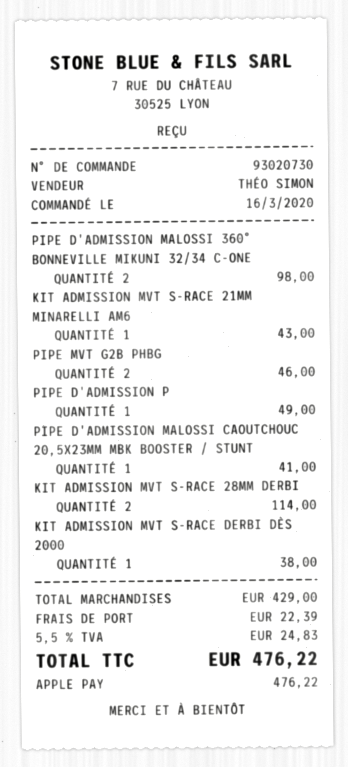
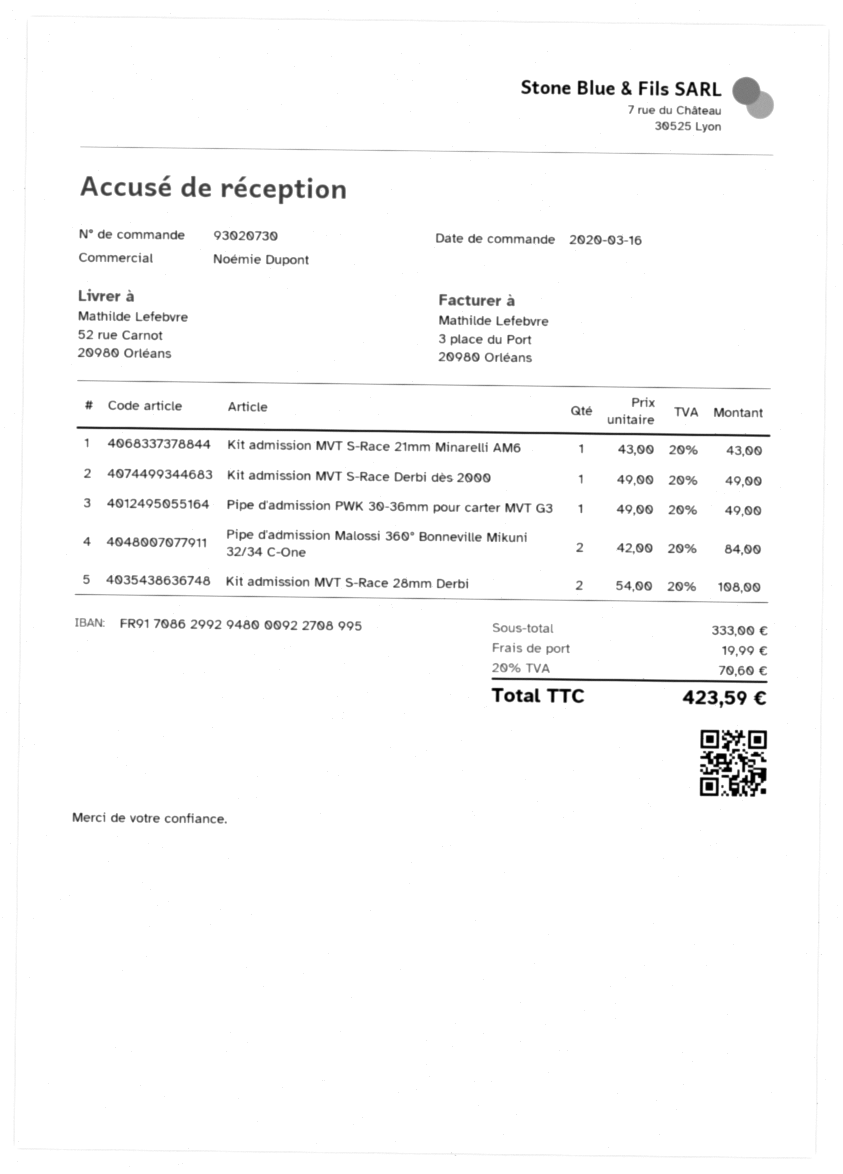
sales rep: THÉO SIMON -> Noémie Dupont
PIPE D'ADMISSION MALOSSI 360° BONNEVILLE MIKUNI 32/34 C-ONE: 2 for 98.00 -> 2 for 84.00
PIPE MVT G2B PHBG: 2 for 46.00 -> none
PIPE D'ADMISSION MALOSSI CAOUTCHOUC 20,5X23MM MBK BOOSTER / STUNT: 1 for 41.00 -> none
KIT ADMISSION MVT S-RACE 28MM DERBI: 2 for 114.00 -> 2 for 108.00
KIT ADMISSION MVT S-RACE DERBI DÈS 2000: 1 for 38.00 -> 1 for 49.00
subtotal: 429.00 -> 333.00
shipping: 22.39 -> 19.99
tax: 5.5% = 24.83 -> 20% = 70.60
total: 476.22 -> 423.59

